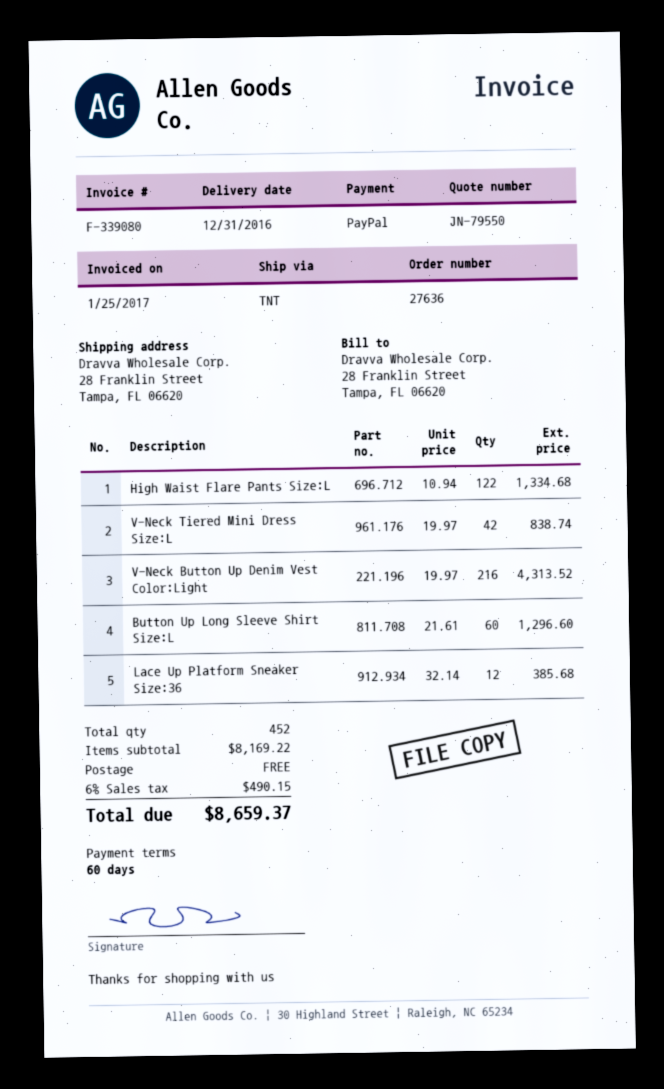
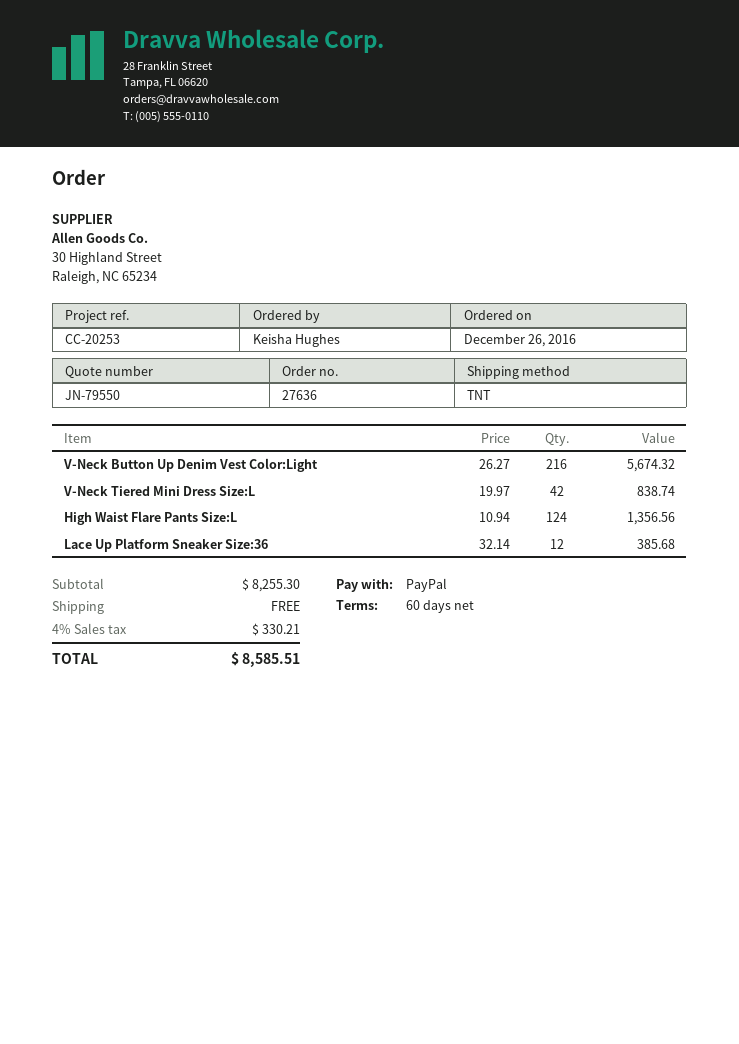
High Waist Flare Pants Size:L: 122 x 10.94 = 1334.68 -> 124 x 10.94 = 1356.56
V-Neck Button Up Denim Vest Color:Light: 216 x 19.97 = 4313.52 -> 216 x 26.27 = 5674.32
Button Up Long Sleeve Shirt Size:L: 60 x 21.61 = 1296.60 -> none
subtotal: 8169.22 -> 8255.30
tax: 6% = 490.15 -> 4% = 330.21
total: 8659.37 -> 8585.51

